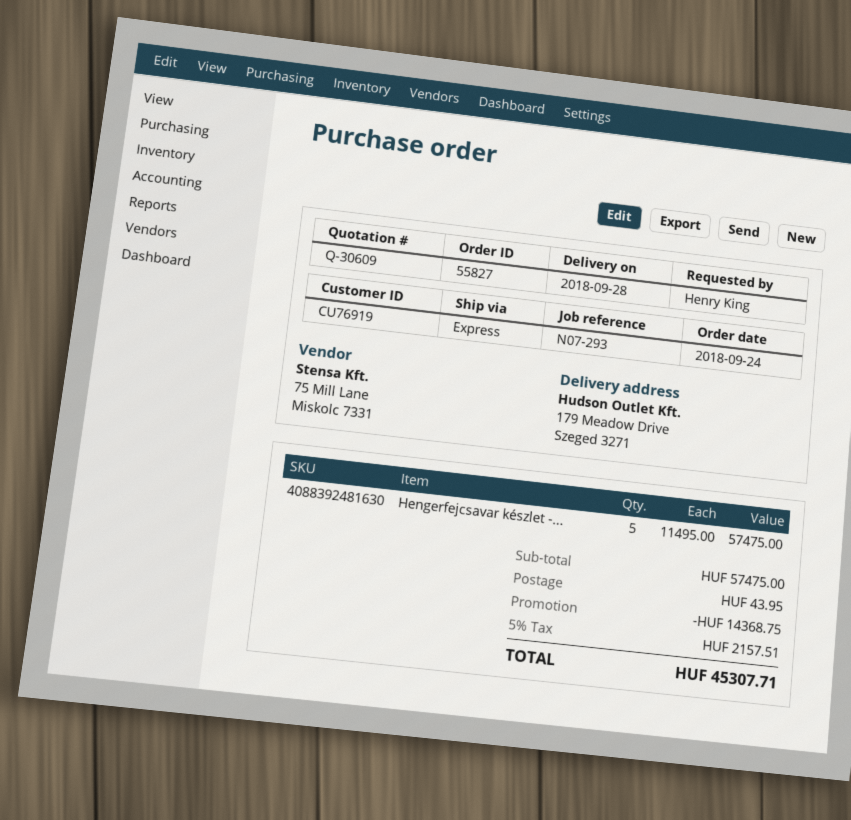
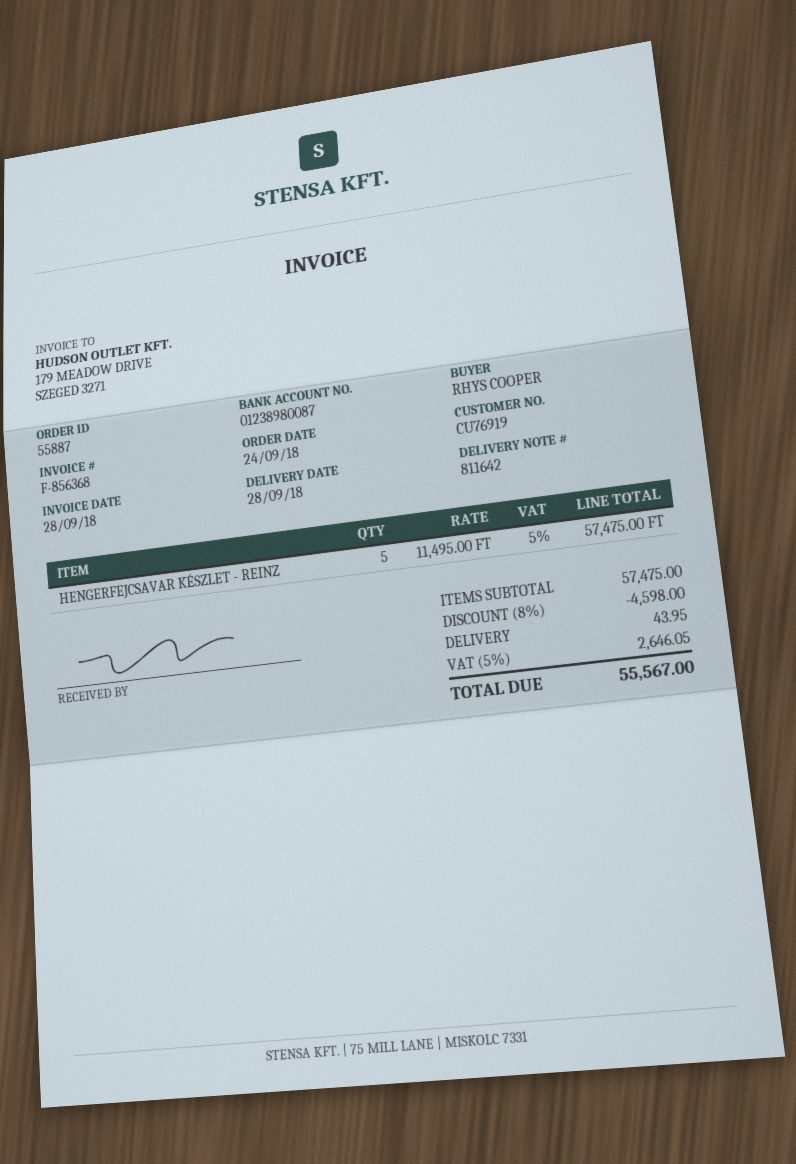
order number: 55827 -> 55887
ordered by: Henry King -> RHYS COOPER
discount: 14368.75 -> 4598.00
tax: 5% = 2157.51 -> 5% = 2646.05
total: 45307.71 -> 55567.00

